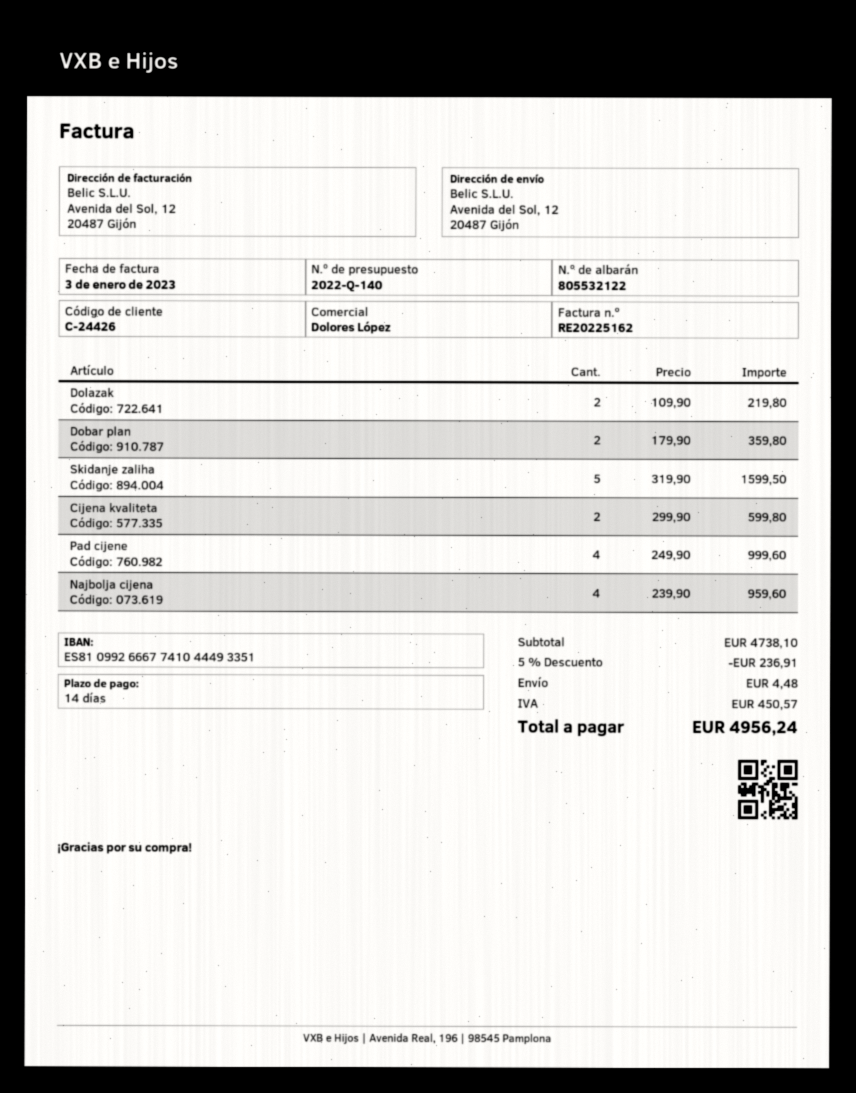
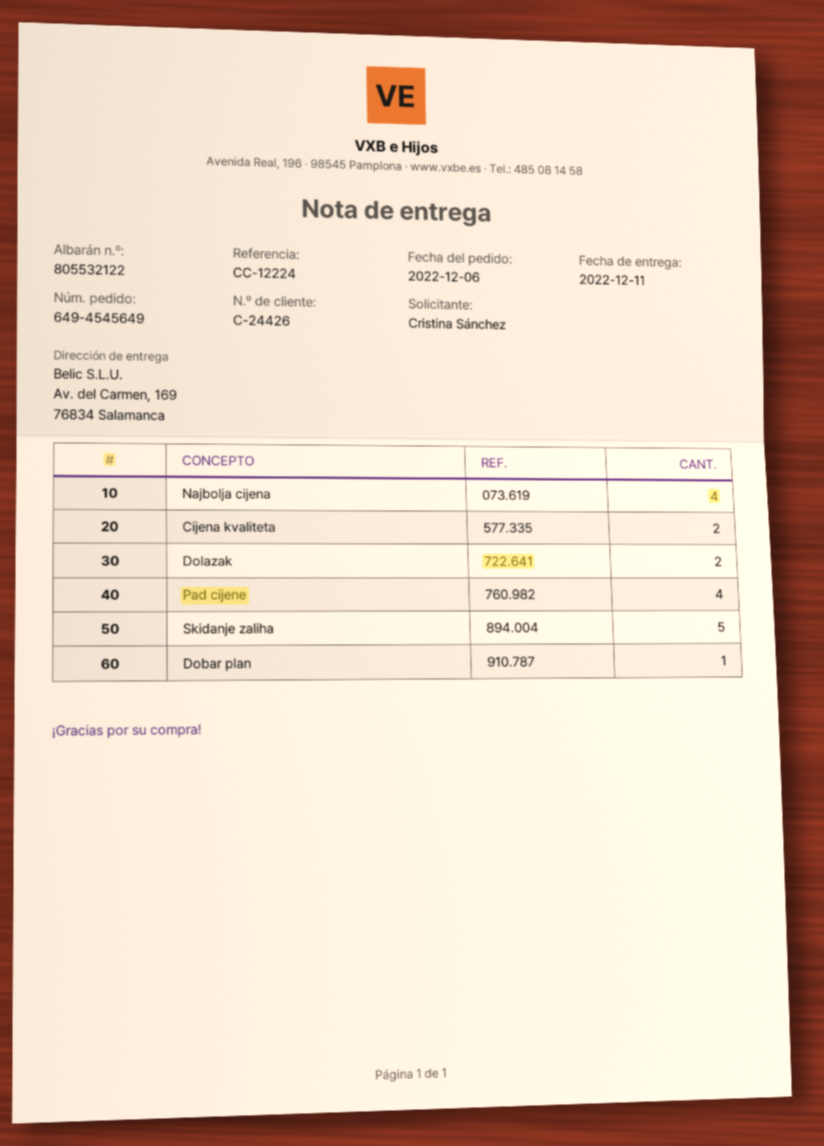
ship to: Avenida del Sol, 12, 20487 Gijón -> Av. del Carmen, 169, 76834 Salamanca
Dobar plan: 2 -> 1

